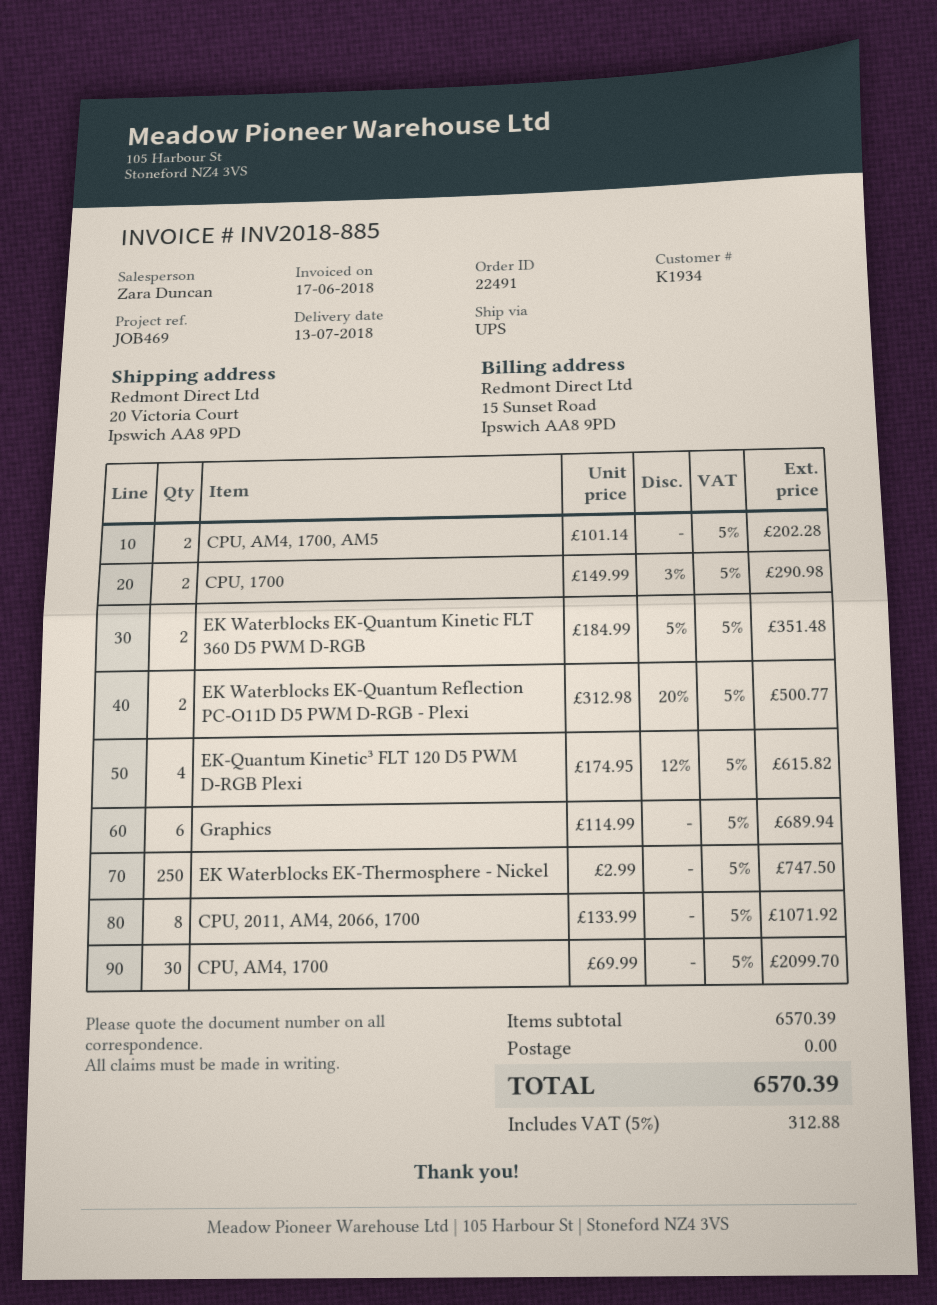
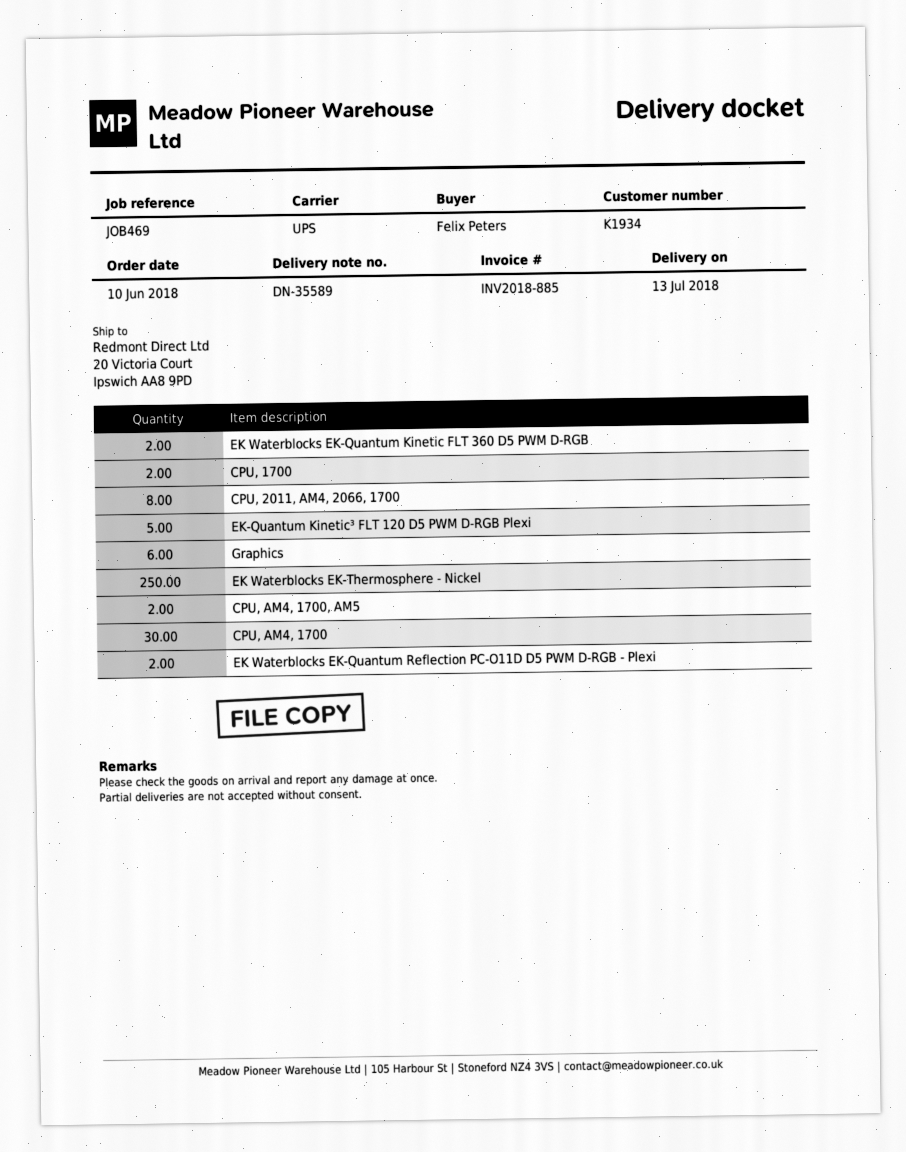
EK-Quantum Kinetic³ FLT 120 D5 PWM D-RGB Plexi: 4 -> 5

